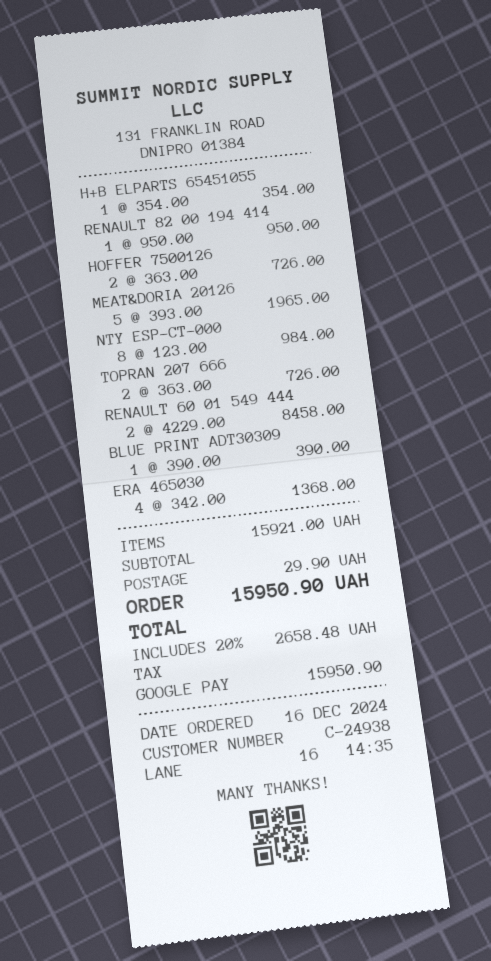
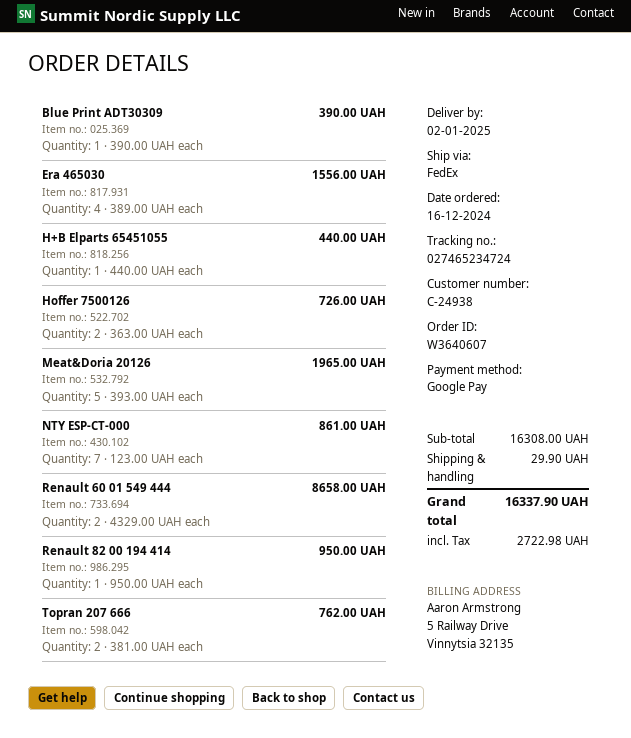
H+B ELPARTS 65451055: 1 x 354.00 = 354.00 -> 1 x 440.00 = 440.00
NTY ESP-CT-000: 8 x 123.00 = 984.00 -> 7 x 123.00 = 861.00
TOPRAN 207 666: 2 x 363.00 = 726.00 -> 2 x 381.00 = 762.00
RENAULT 60 01 549 444: 2 x 4229.00 = 8458.00 -> 2 x 4329.00 = 8658.00
ERA 465030: 4 x 342.00 = 1368.00 -> 4 x 389.00 = 1556.00
subtotal: 15921.00 -> 16308.00
tax: 2658.48 -> 2722.98
total: 15950.90 -> 16337.90

